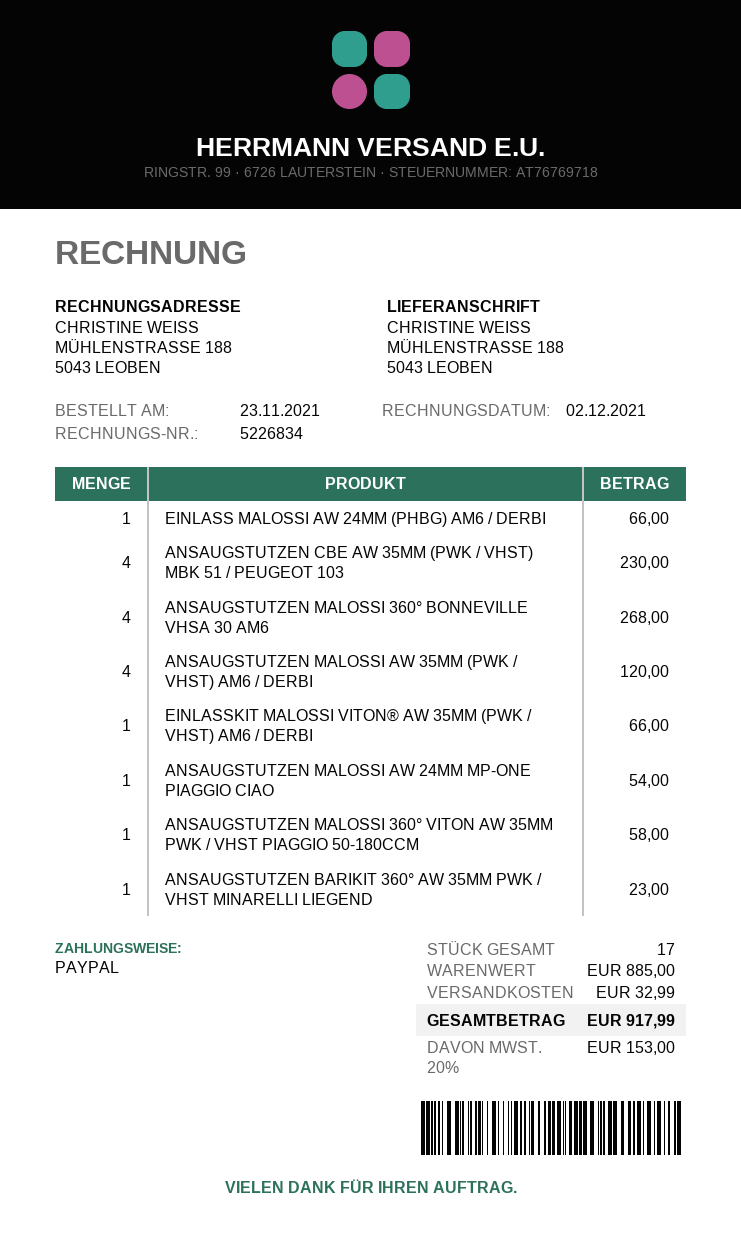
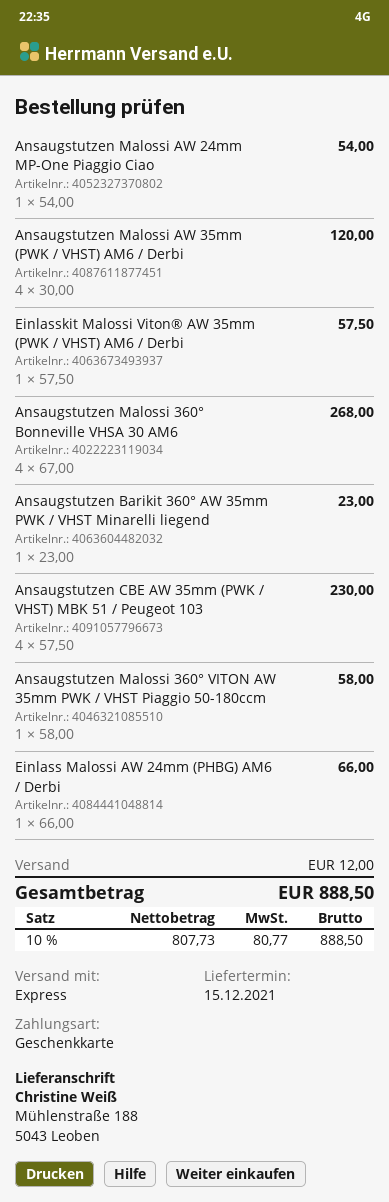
payment method: PayPal -> gift card
EINLASSKIT MALOSSI VITON® AW 35MM (PWK / VHST) AM6 / DERBI: 1 for 66.00 -> 1 for 57.50
shipping: 32.99 -> 12.00
tax: 20% = 153.00 -> 10% = 80.77
total: 917.99 -> 888.50

